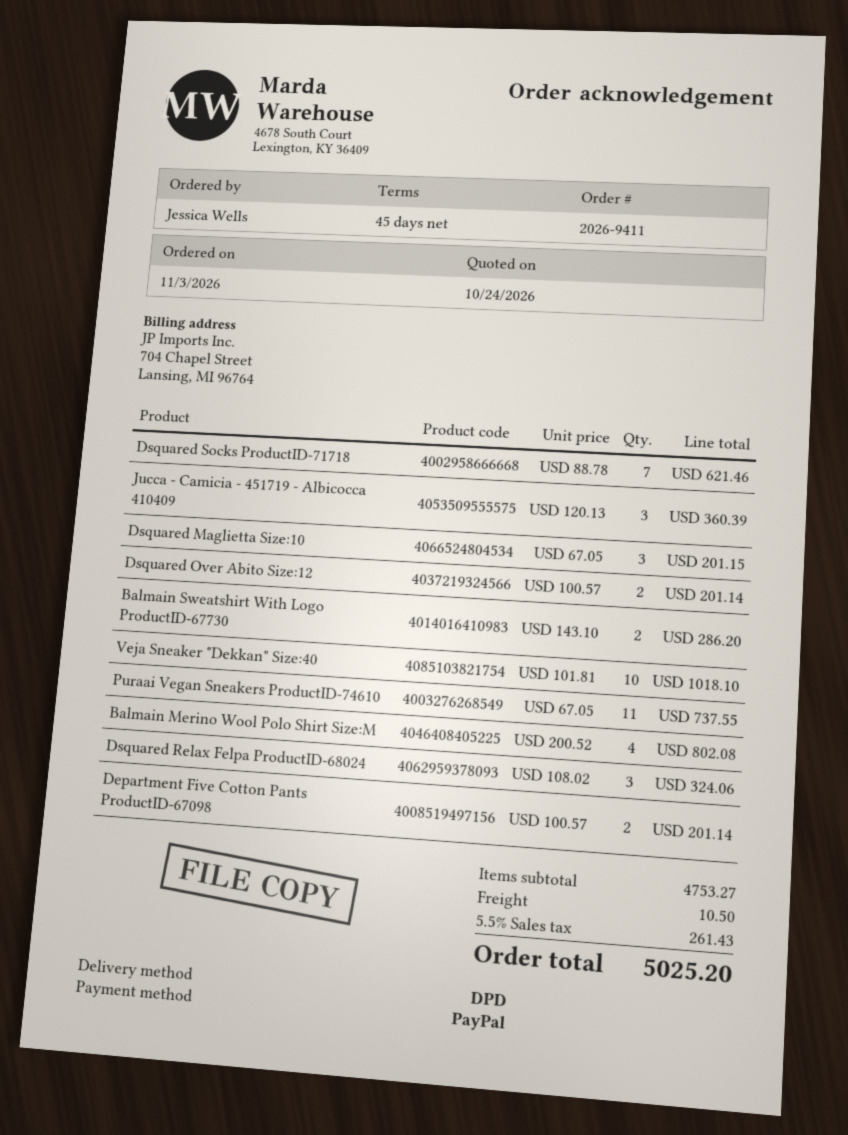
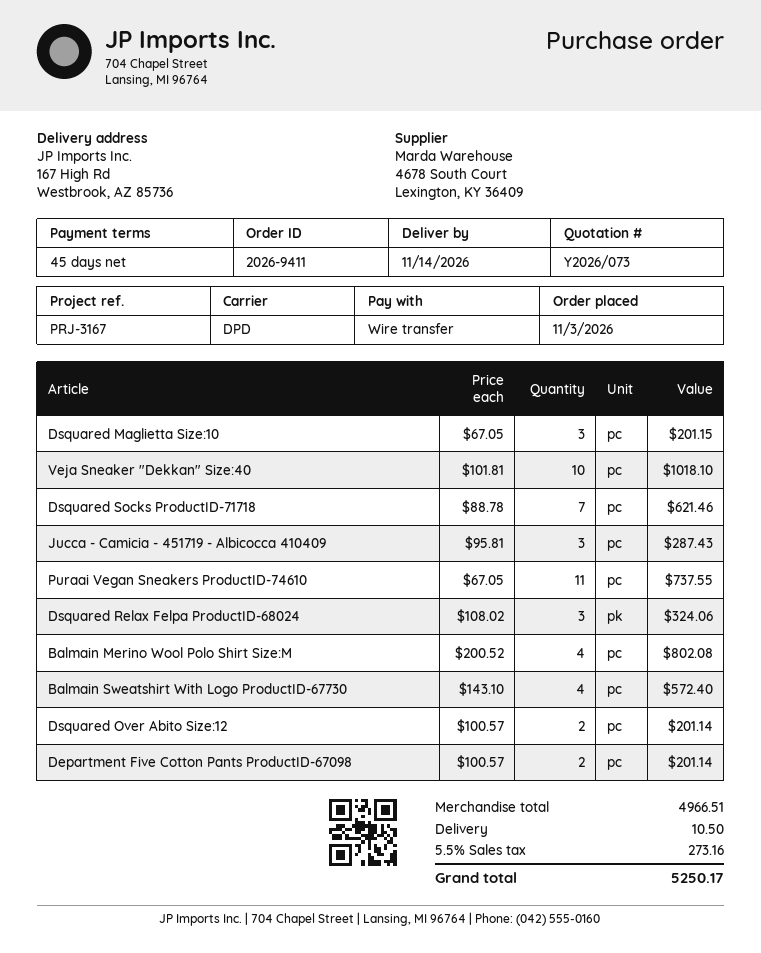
payment method: PayPal -> bank transfer
Jucca - Camicia - 451719 - Albicocca 410409: 3 x 120.13 = 360.39 -> 3 x 95.81 = 287.43
Balmain Sweatshirt With Logo ProductID-67730: 2 x 143.10 = 286.20 -> 4 x 143.10 = 572.40
subtotal: 4753.27 -> 4966.51
tax: 5.5% = 261.43 -> 5.5% = 273.16
total: 5025.20 -> 5250.17

